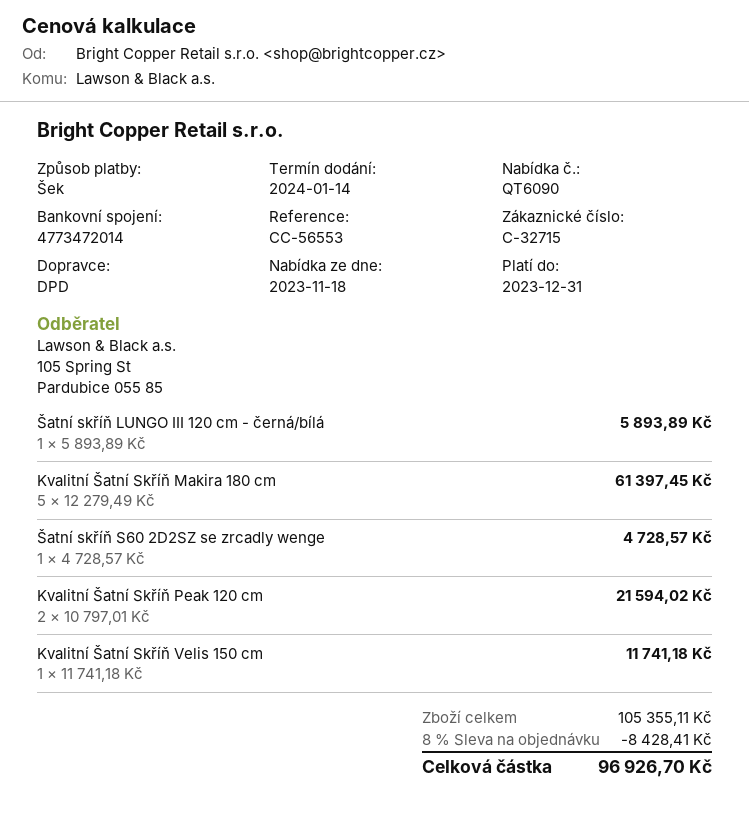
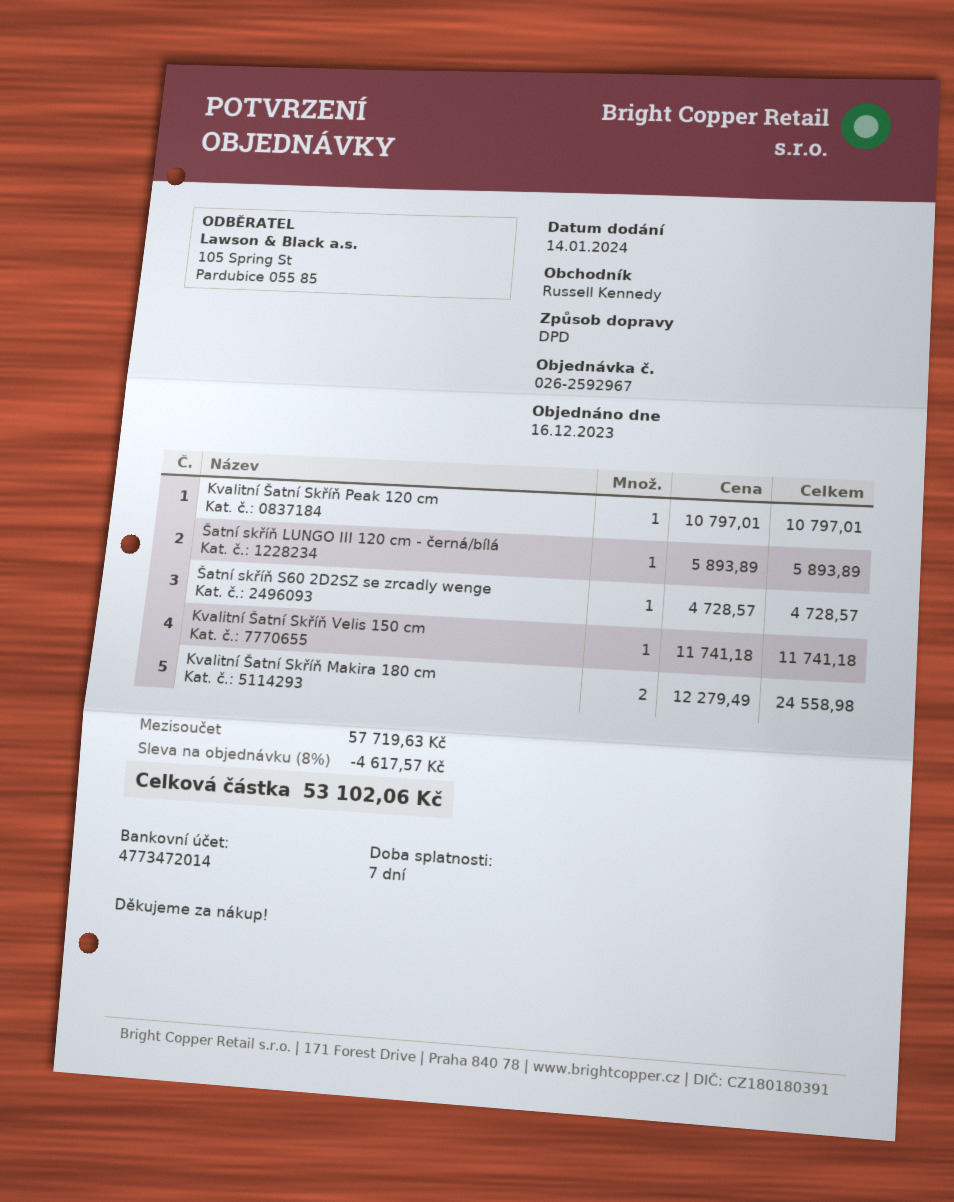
Kvalitní Šatní Skříň Makira 180 cm: 5 x 12279.49 = 61397.45 -> 2 x 12279.49 = 24558.98
Kvalitní Šatní Skříň Peak 120 cm: 2 x 10797.01 = 21594.02 -> 1 x 10797.01 = 10797.01
subtotal: 105355.11 -> 57719.63
discount: 8% = 8428.41 -> 8% = 4617.57
total: 96926.70 -> 53102.06

